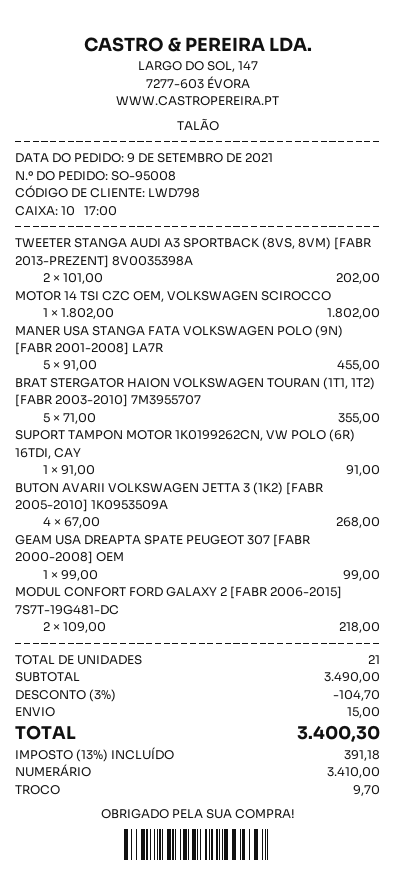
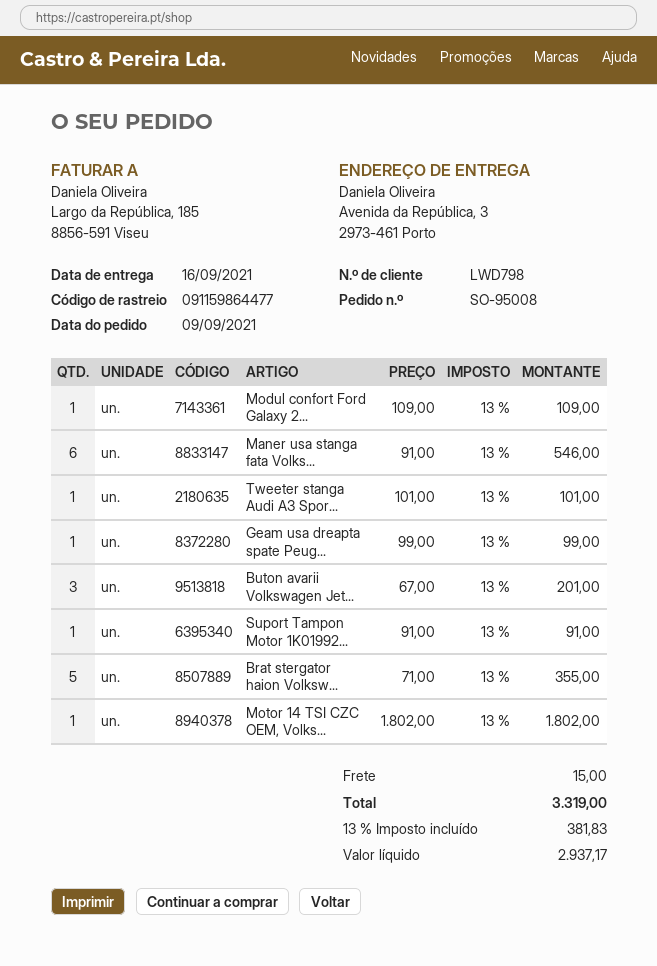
TWEETER STANGA AUDI A3 SPORTBACK (8VS, 8VM) [FABR 2013-PREZENT] 8V0035398A: 2 x 101.00 = 202.00 -> 1 x 101.00 = 101.00
MANER USA STANGA FATA VOLKSWAGEN POLO (9N) [FABR 2001-2008] LA7R: 5 x 91.00 = 455.00 -> 6 x 91.00 = 546.00
BUTON AVARII VOLKSWAGEN JETTA 3 (1K2) [FABR 2005-2010] 1K0953509A: 4 x 67.00 = 268.00 -> 3 x 67.00 = 201.00
MODUL CONFORT FORD GALAXY 2 [FABR 2006-2015] 7S7T-19G481-DC: 2 x 109.00 = 218.00 -> 1 x 109.00 = 109.00
discount: 3% = 104.70 -> none
tax: 13% = 391.18 -> 13% = 381.83
total: 3400.30 -> 3319.00

